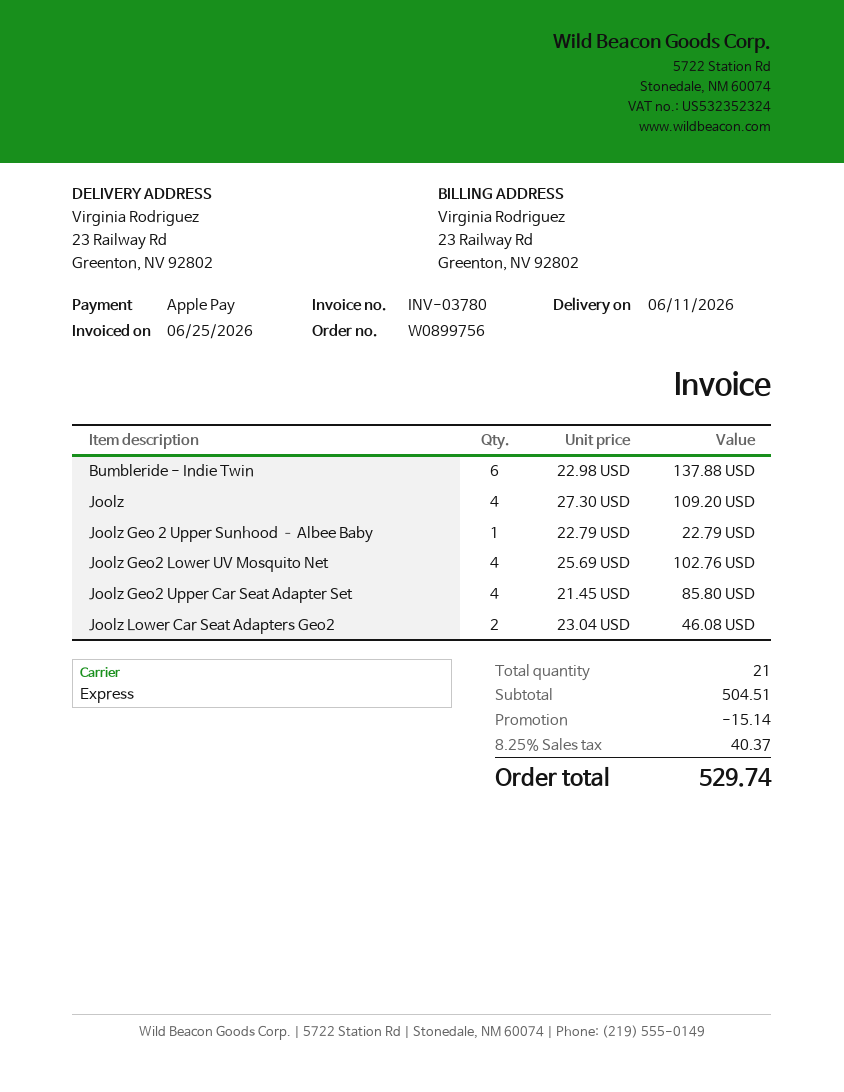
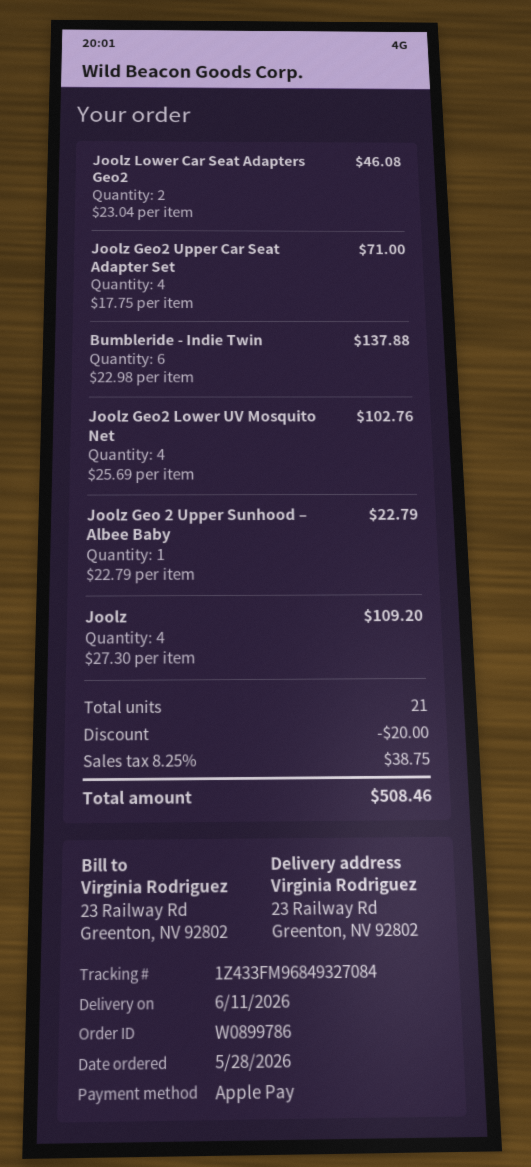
order number: W0899756 -> W0899786
Joolz Geo2 Upper Car Seat Adapter Set: 4 x 21.45 = 85.80 -> 4 x 17.75 = 71.00
discount: 15.14 -> 20.00
tax: 8.25% = 40.37 -> 8.25% = 38.75
total: 529.74 -> 508.46

